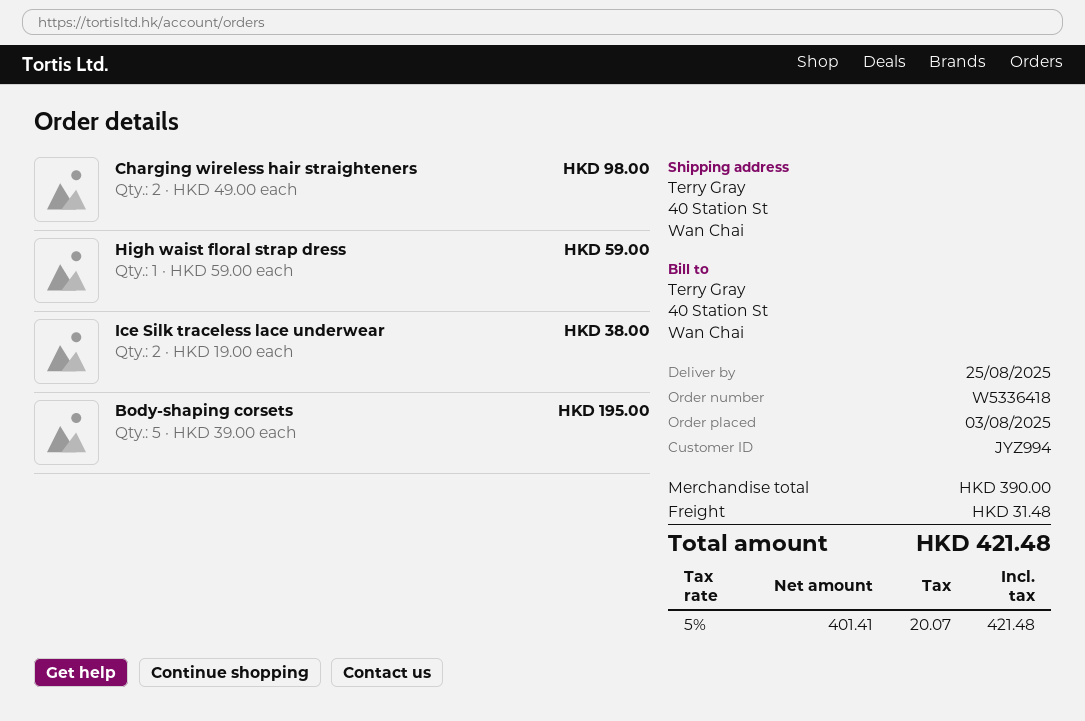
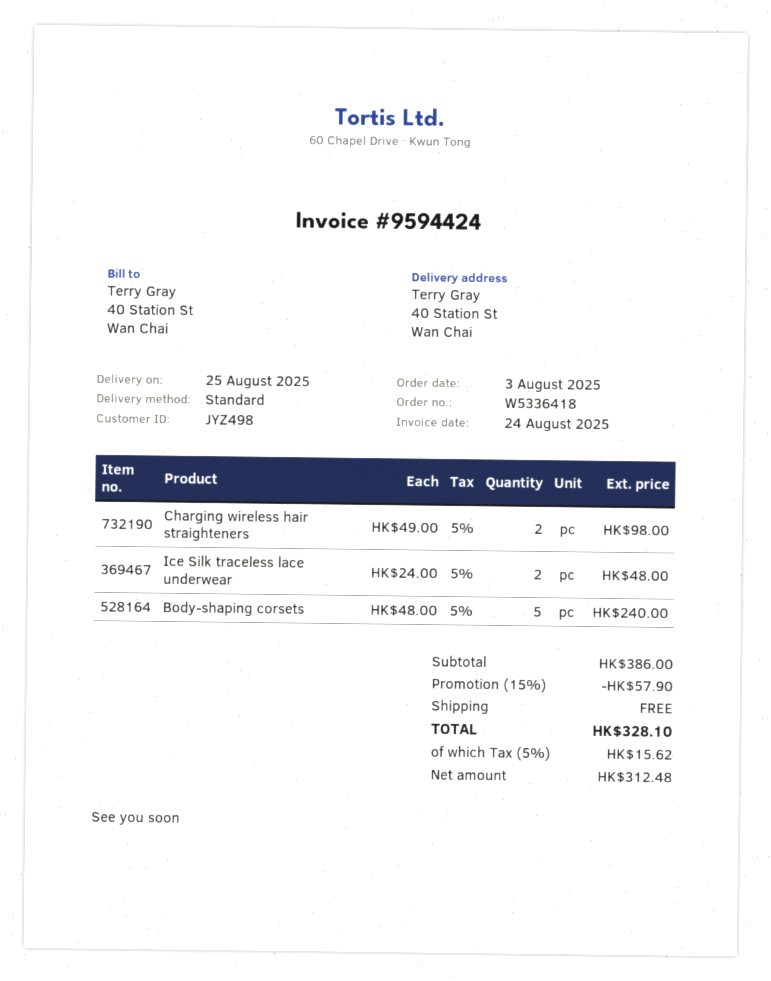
customer number: JYZ994 -> JYZ498
High waist floral strap dress: 1 x 59.00 = 59.00 -> none
Ice Silk traceless lace underwear: 2 x 19.00 = 38.00 -> 2 x 24.00 = 48.00
Body-shaping corsets: 5 x 39.00 = 195.00 -> 5 x 48.00 = 240.00
subtotal: 390.00 -> 386.00
discount: none -> 15% = 57.90
shipping: 31.48 -> 0.00
net: 401.41 -> 312.48
tax: 5% = 20.07 -> 5% = 15.62
total: 421.48 -> 328.10

